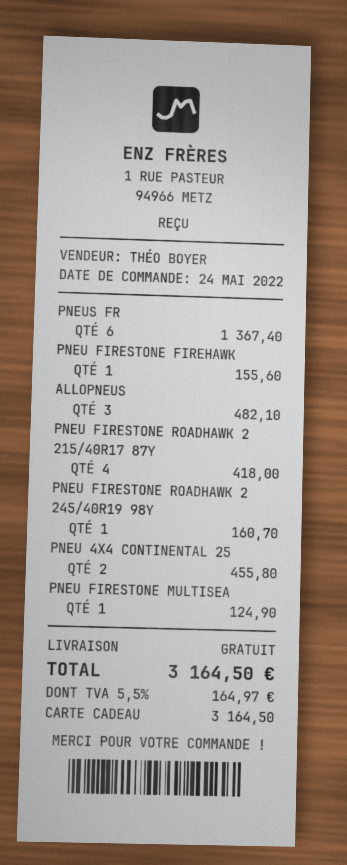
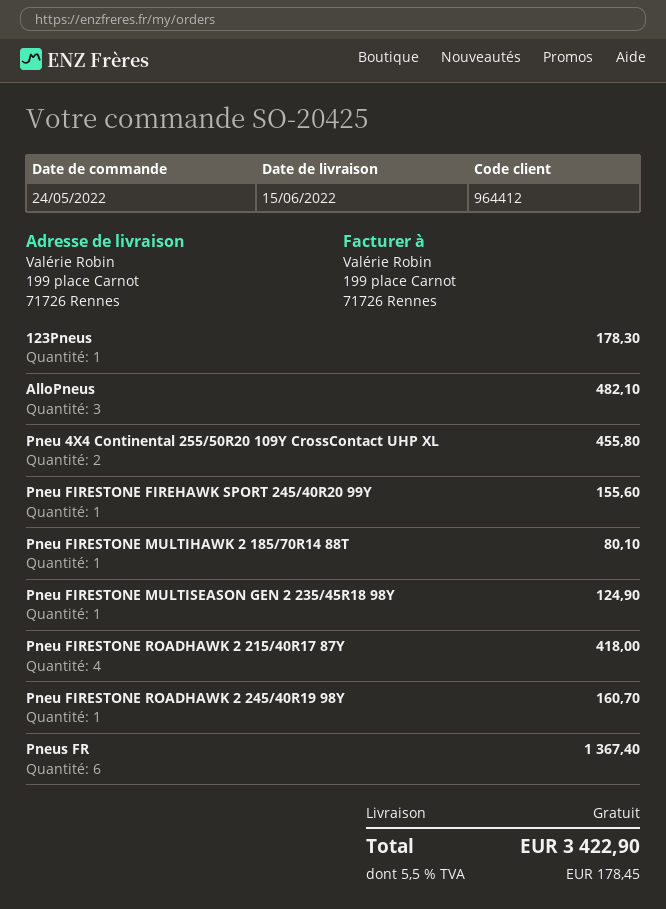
123Pneus: none -> 1 for 178.30
Pneu FIRESTONE MULTIHAWK 2 185/70R14 88T: none -> 1 for 80.10
tax: 5.5% = 164.97 -> 5.5% = 178.45
total: 3164.50 -> 3422.90

